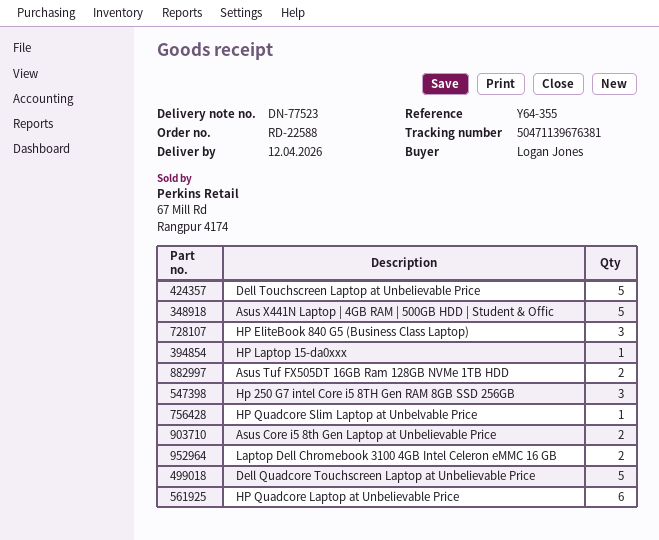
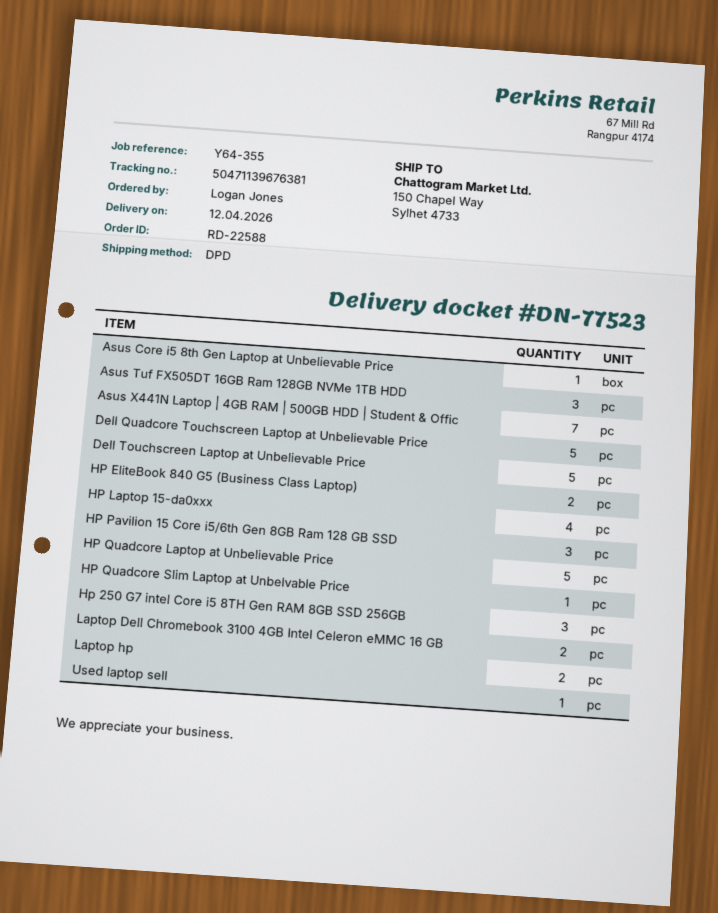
Asus X441N Laptop | 4GB RAM | 500GB HDD | Student & Offic: 5 -> 7
HP EliteBook 840 G5 (Business Class Laptop): 3 -> 2
HP Laptop 15-da0xxx: 1 -> 4
Asus Tuf FX505DT 16GB Ram 128GB NVMe 1TB HDD: 2 -> 3
Asus Core i5 8th Gen Laptop at Unbelievable Price: 2 -> 1
HP Quadcore Laptop at Unbelievable Price: 6 -> 5
HP Pavilion 15 Core i5/6th Gen 8GB Ram 128 GB SSD: none -> 3
Laptop hp: none -> 2
Used laptop sell: none -> 1

